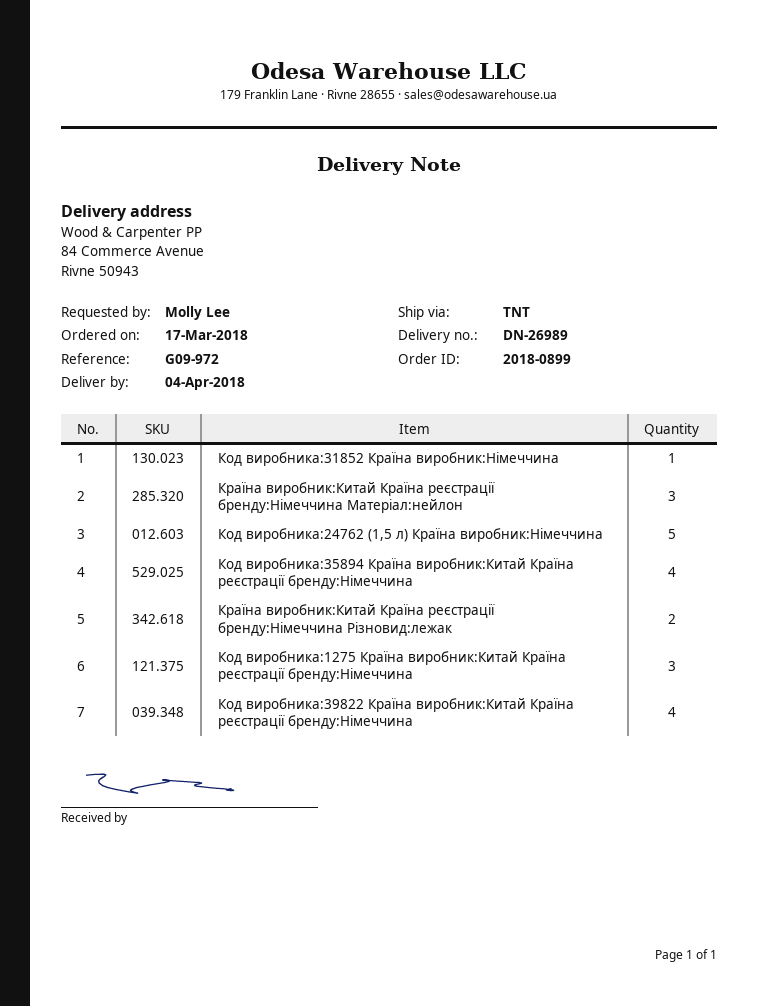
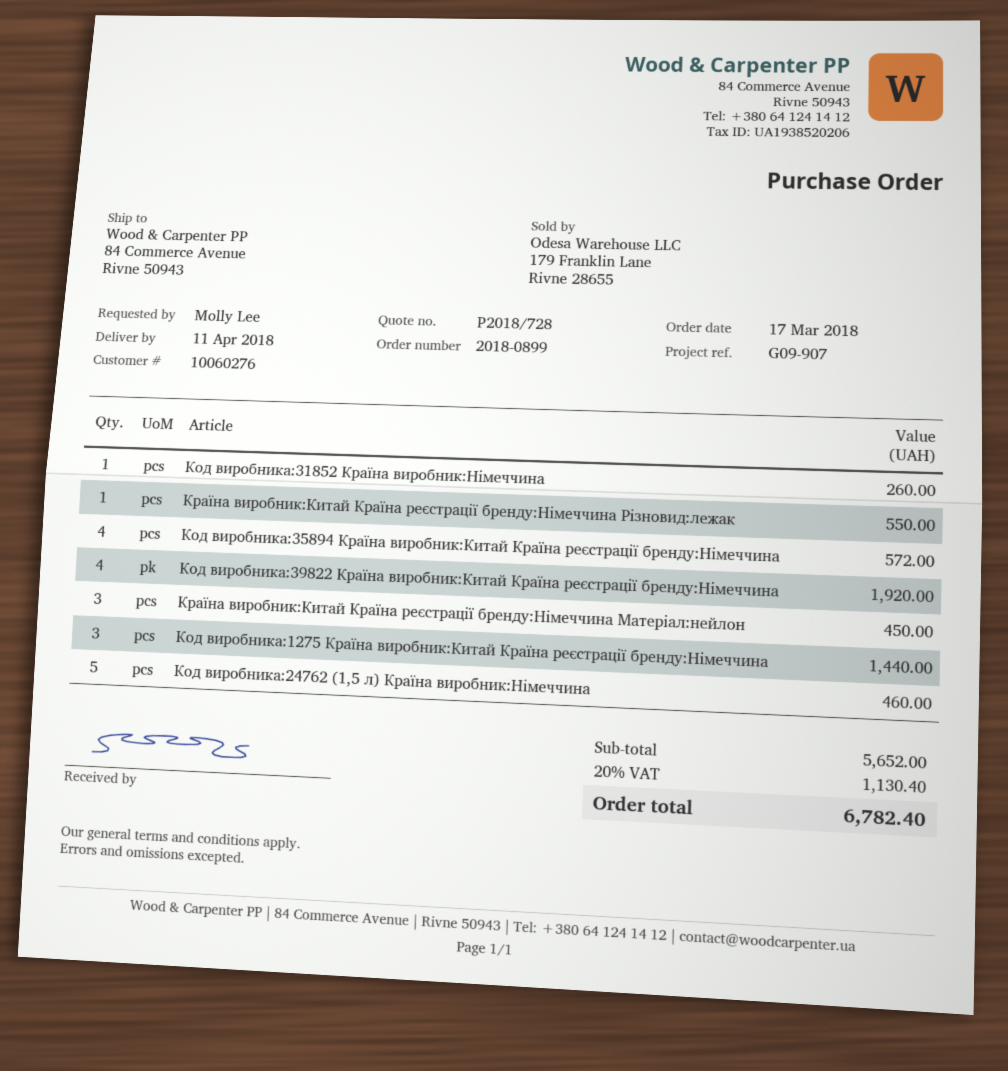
delivery date: 2018-04-04 -> 2018-04-11
reference: G09-972 -> G09-907
Країна виробник:Китай Країна реєстрації бренду:Німеччина Різновид:лежак: 2 -> 1

